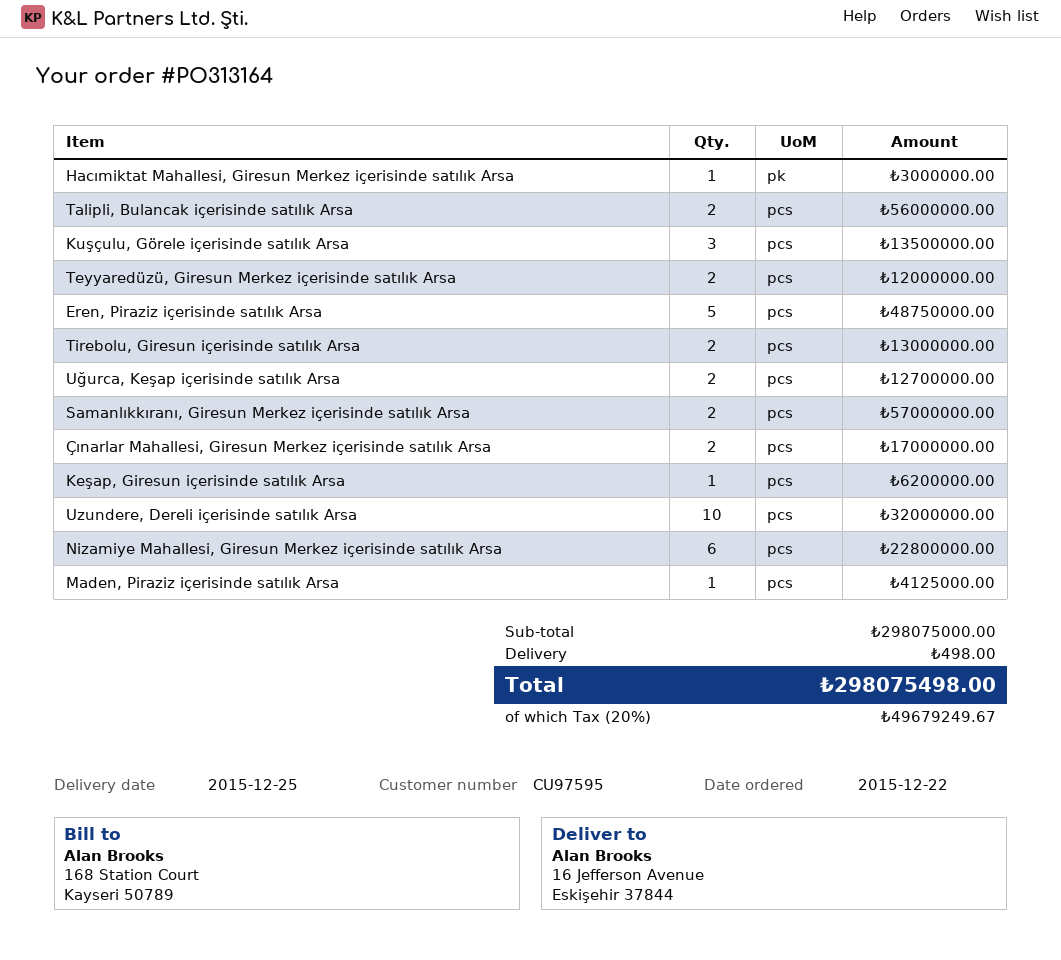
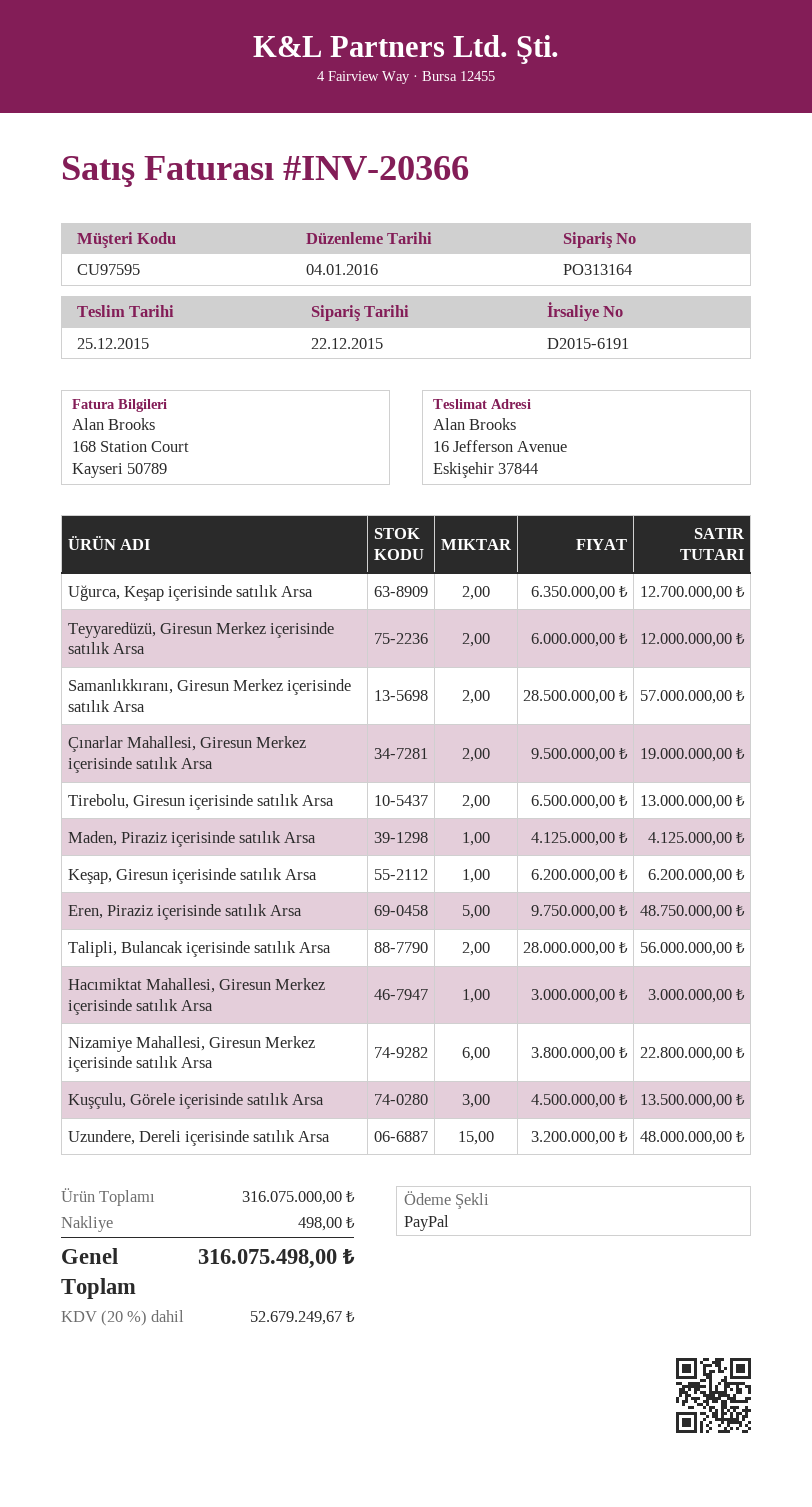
Çınarlar Mahallesi, Giresun Merkez içerisinde satılık Arsa: 2 for 17000000.00 -> 2 for 19000000.00
Uzundere, Dereli içerisinde satılık Arsa: 10 for 32000000.00 -> 15 for 48000000.00
subtotal: 298075000.00 -> 316075000.00
tax: 20% = 49679249.67 -> 20% = 52679249.67
total: 298075498.00 -> 316075498.00

